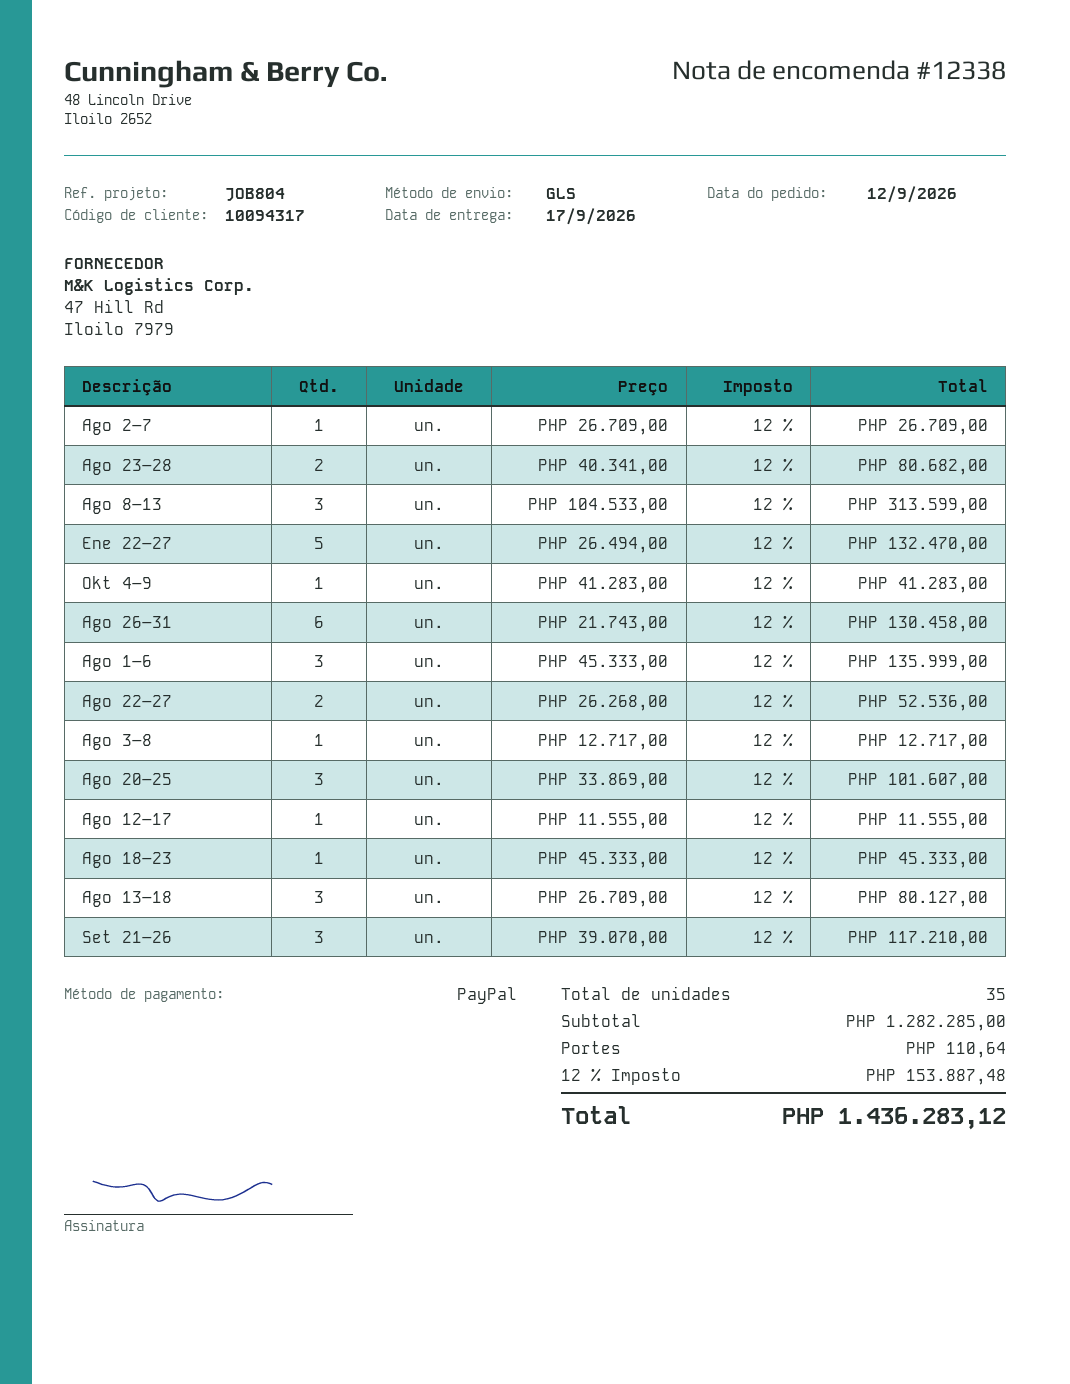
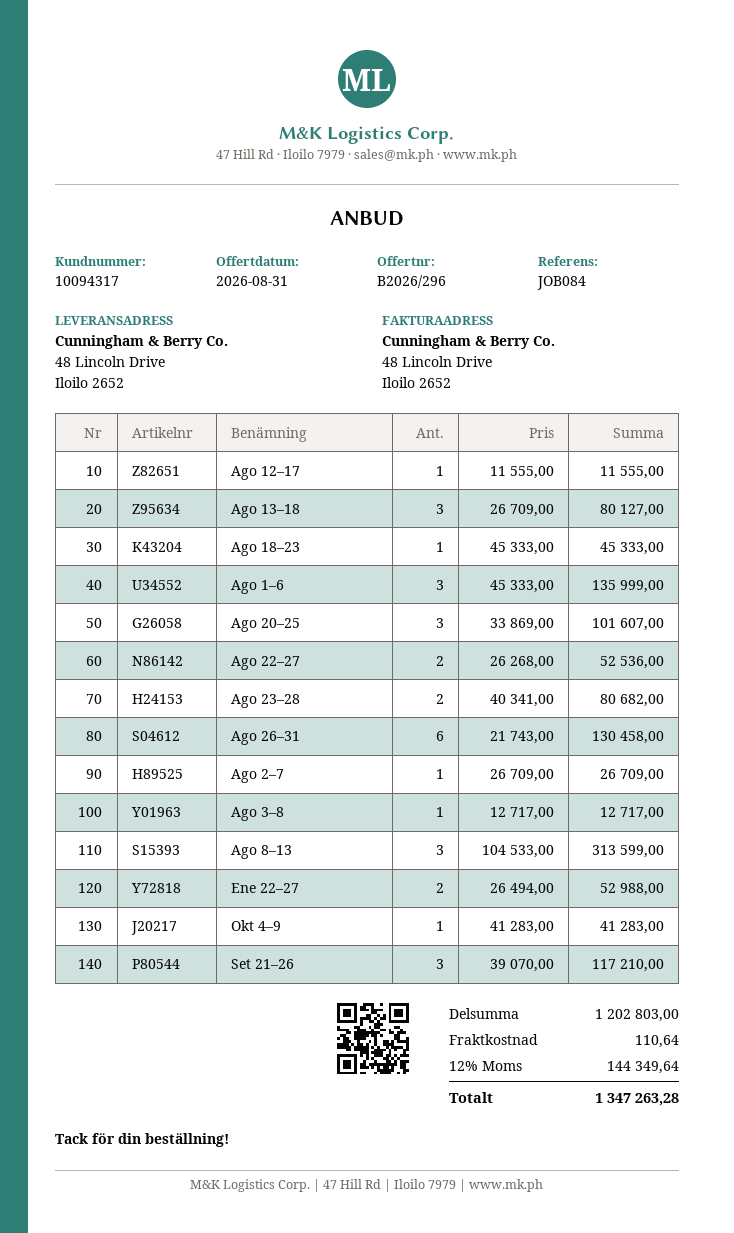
reference: JOB804 -> JOB084
Ene 22–27: 5 x 26494.00 = 132470.00 -> 2 x 26494.00 = 52988.00
subtotal: 1282285.00 -> 1202803.00
tax: 12% = 153887.48 -> 12% = 144349.64
total: 1436283.12 -> 1347263.28

